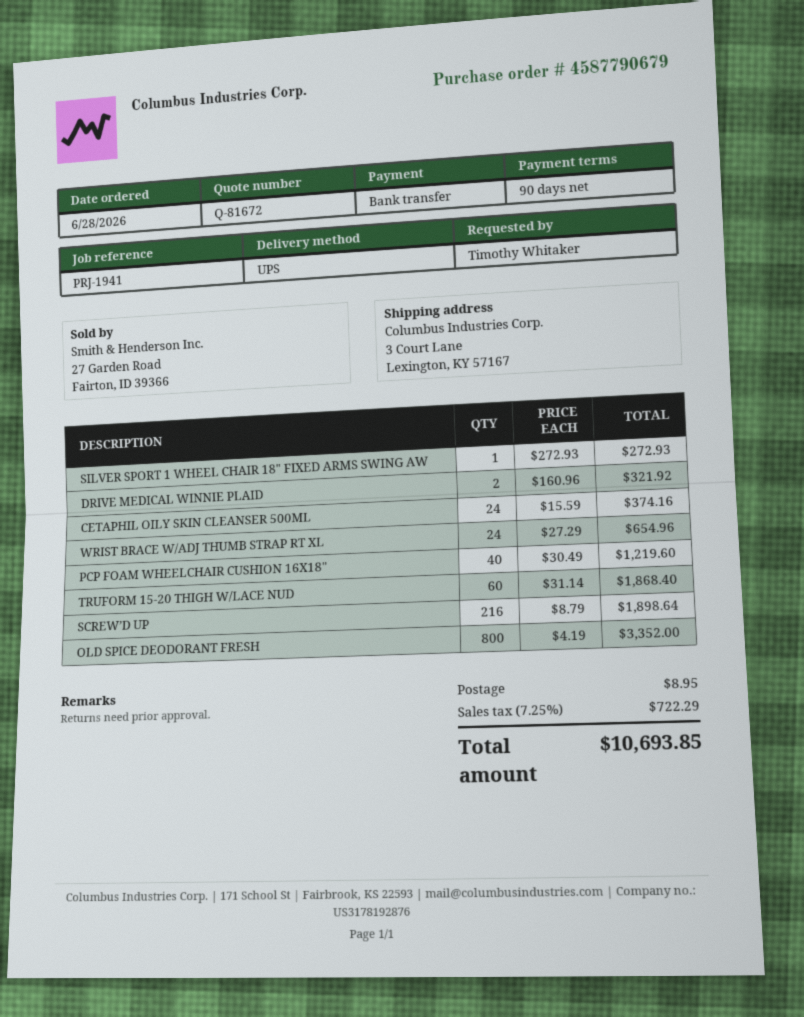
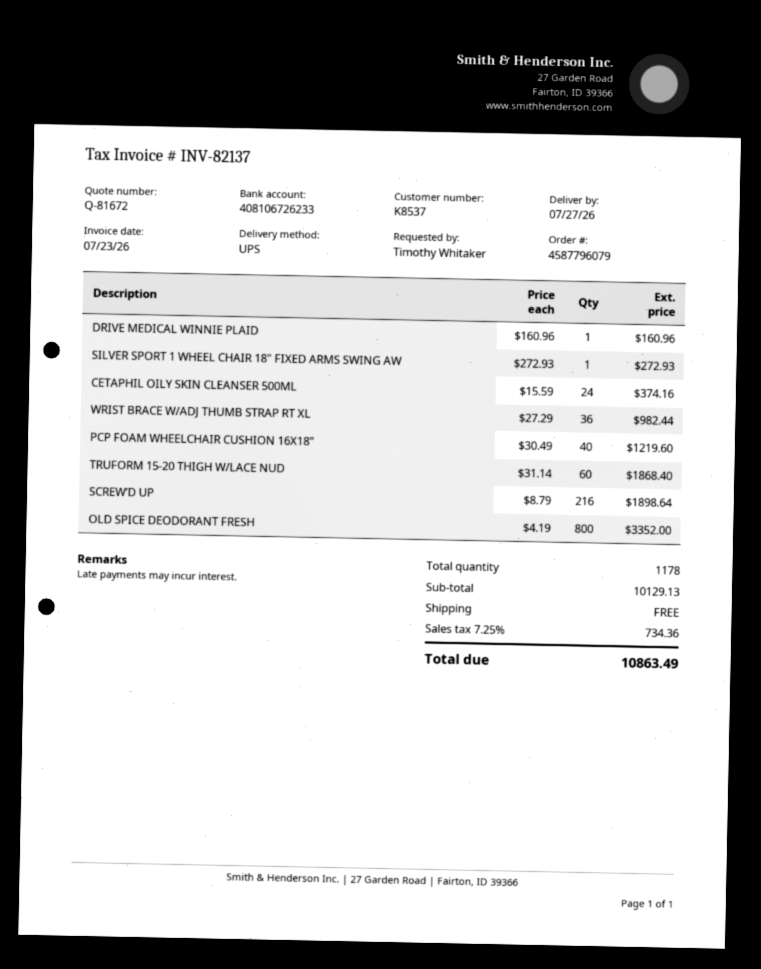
order number: 4587790679 -> 4587796079
DRIVE MEDICAL WINNIE PLAID: 2 x 160.96 = 321.92 -> 1 x 160.96 = 160.96
WRIST BRACE W/ADJ THUMB STRAP RT XL: 24 x 27.29 = 654.96 -> 36 x 27.29 = 982.44
shipping: 8.95 -> 0.00
tax: 7.25% = 722.29 -> 7.25% = 734.36
total: 10693.85 -> 10863.49

